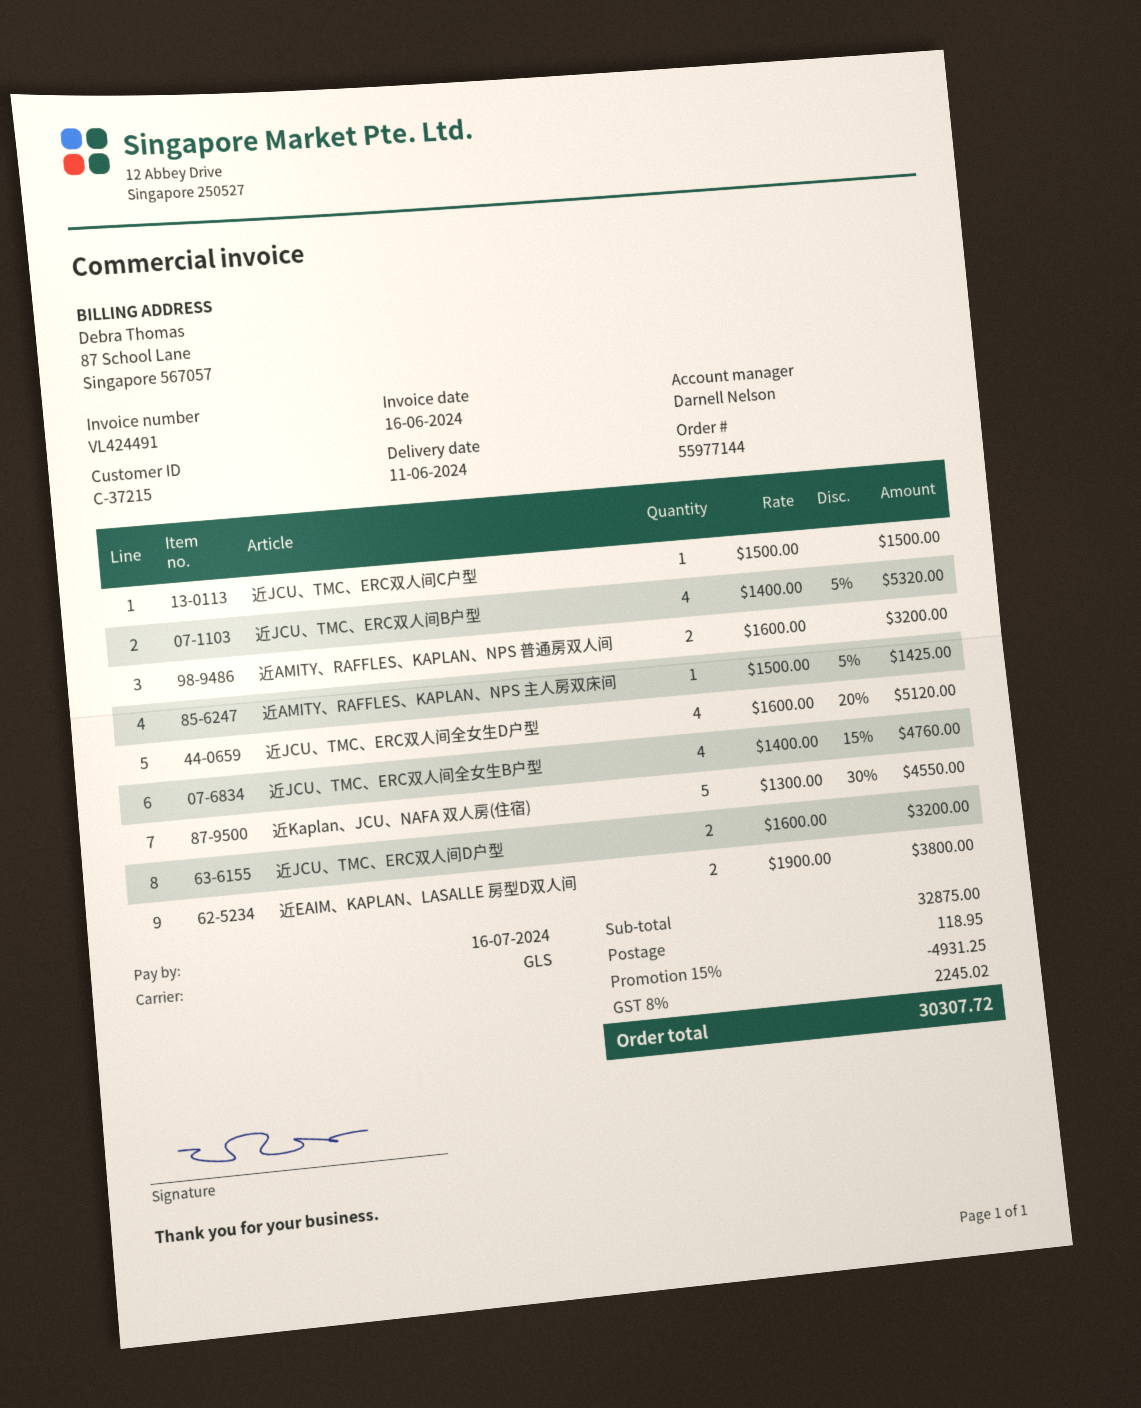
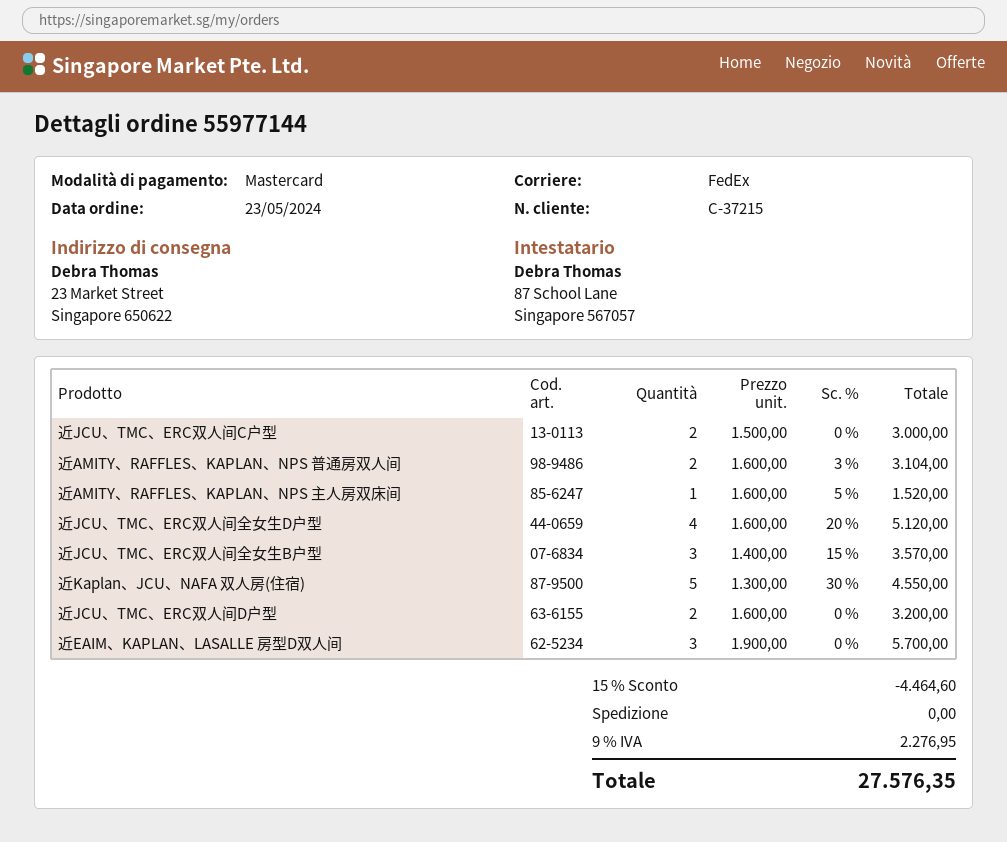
shipping method: GLS -> FedEx
近JCU、TMC、ERC双人间C户型: 1 x 1500.00 = 1500.00 -> 2 x 1500.00 = 3000.00
近JCU、TMC、ERC双人间B户型: 4 x 1400.00 - 5% = 5320.00 -> none
近AMITY、RAFFLES、KAPLAN、NPS 普通房双人间: 2 x 1600.00 = 3200.00 -> 2 x 1600.00 - 3% = 3104.00
近AMITY、RAFFLES、KAPLAN、NPS 主人房双床间: 1 x 1500.00 - 5% = 1425.00 -> 1 x 1600.00 - 5% = 1520.00
近JCU、TMC、ERC双人间全女生B户型: 4 x 1400.00 - 15% = 4760.00 -> 3 x 1400.00 - 15% = 3570.00
近EAIM、KAPLAN、LASALLE 房型D双人间: 2 x 1900.00 = 3800.00 -> 3 x 1900.00 = 5700.00
discount: 15% = 4931.25 -> 15% = 4464.60
shipping: 118.95 -> 0.00
tax: 8% = 2245.02 -> 9% = 2276.95
total: 30307.72 -> 27576.35

